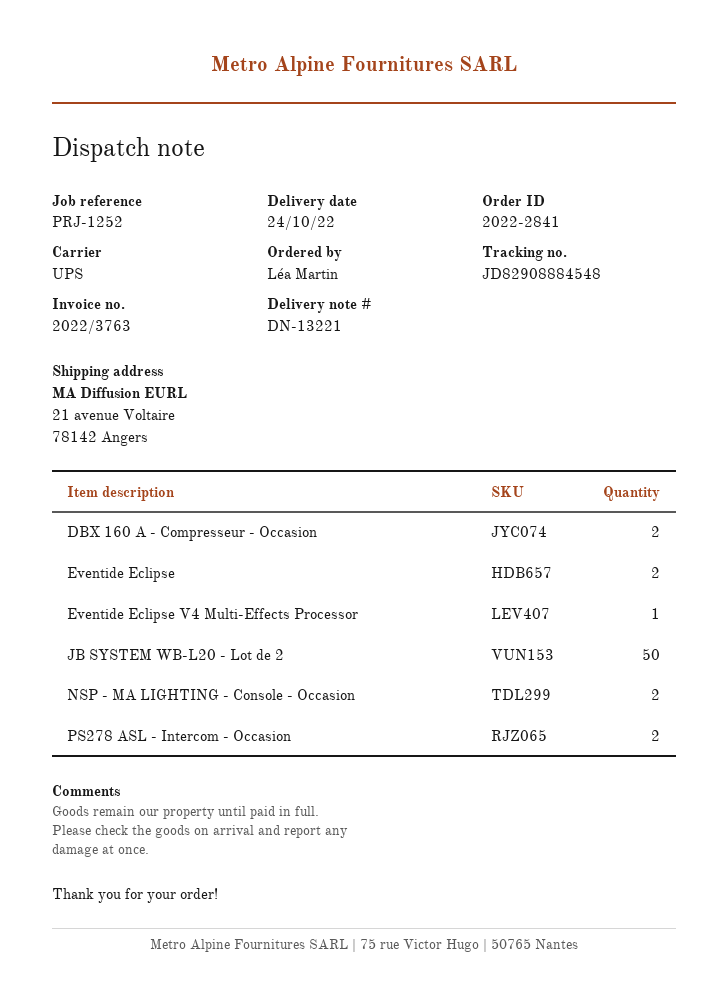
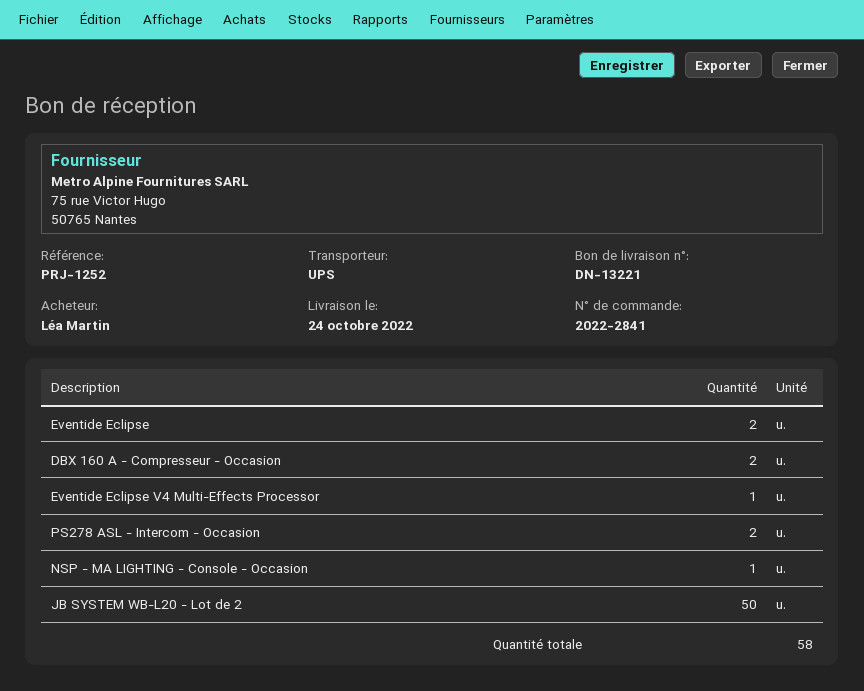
NSP - MA LIGHTING - Console - Occasion: 2 -> 1

